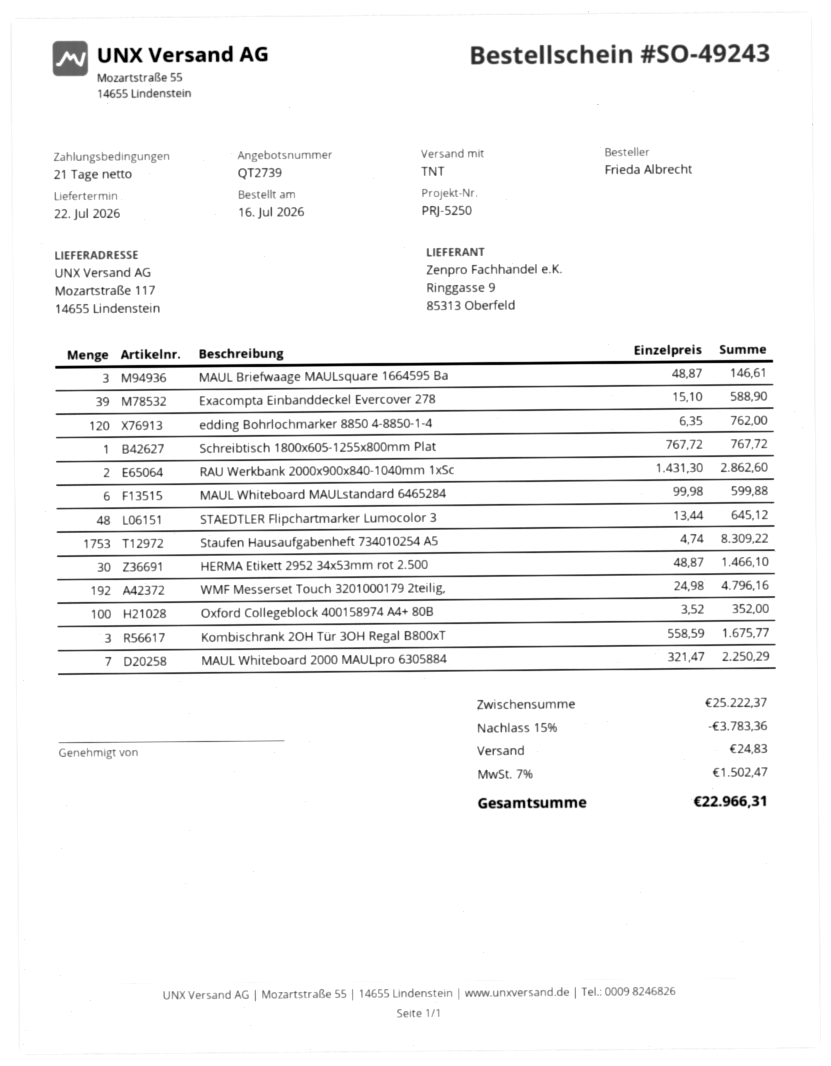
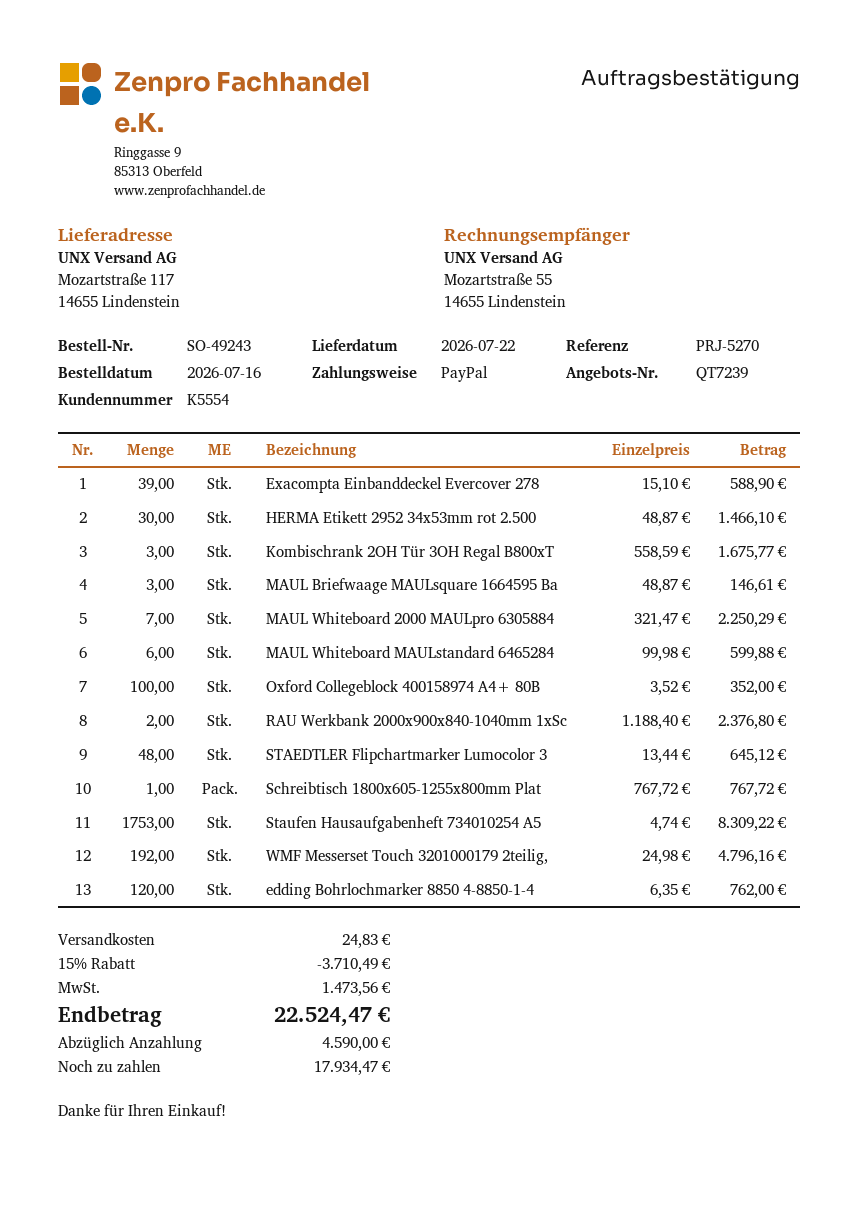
quote number: QT2739 -> QT7239
reference: PRJ-5250 -> PRJ-5270
RAU Werkbank 2000x900x840-1040mm 1xSc: 2 x 1431.30 = 2862.60 -> 2 x 1188.40 = 2376.80
discount: 15% = 3783.36 -> 15% = 3710.49
tax: 1502.47 -> 1473.56
total: 22966.31 -> 22524.47

